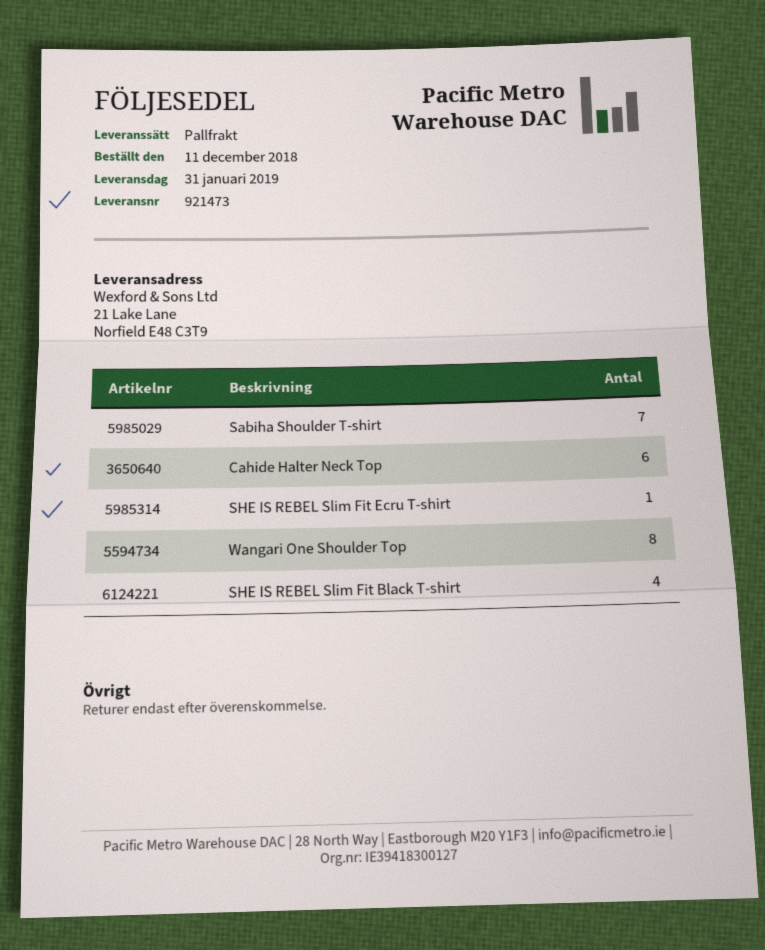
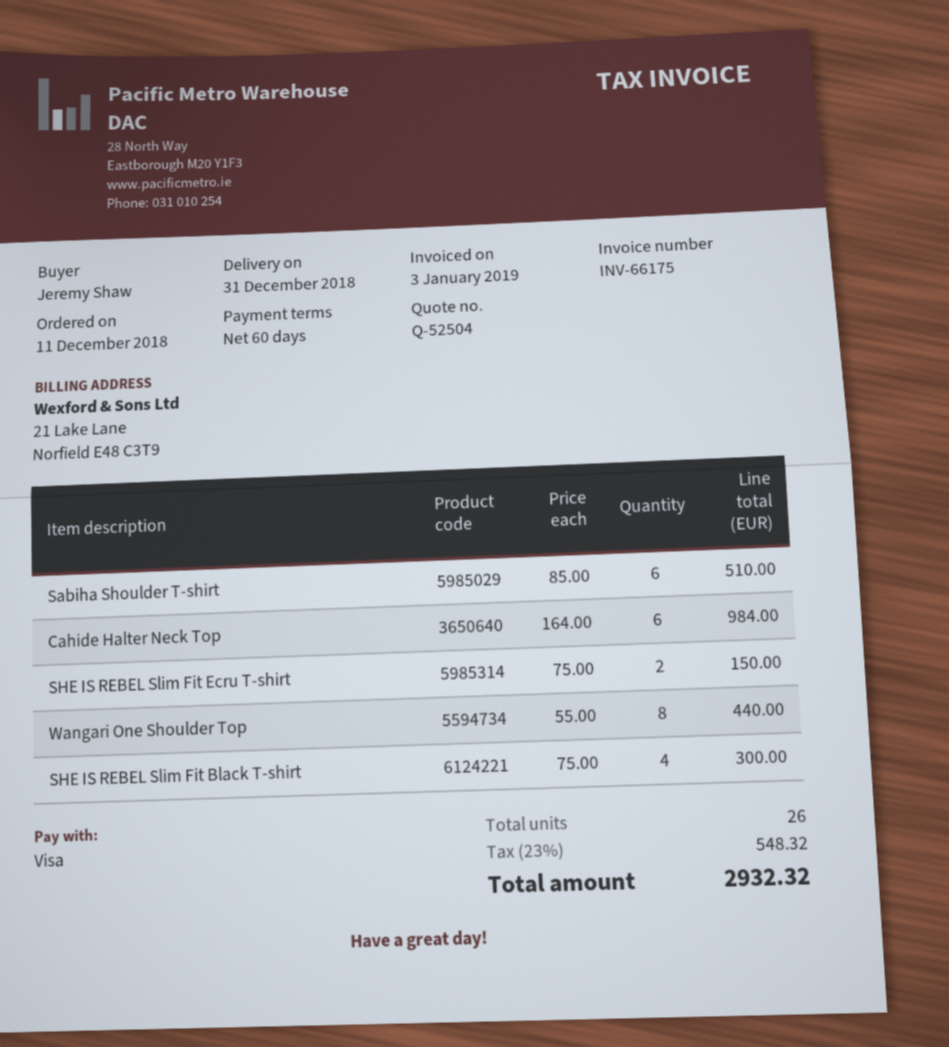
delivery date: 2019-01-31 -> 2018-12-31
Sabiha Shoulder T-shirt: 7 -> 6
SHE IS REBEL Slim Fit Ecru T-shirt: 1 -> 2

